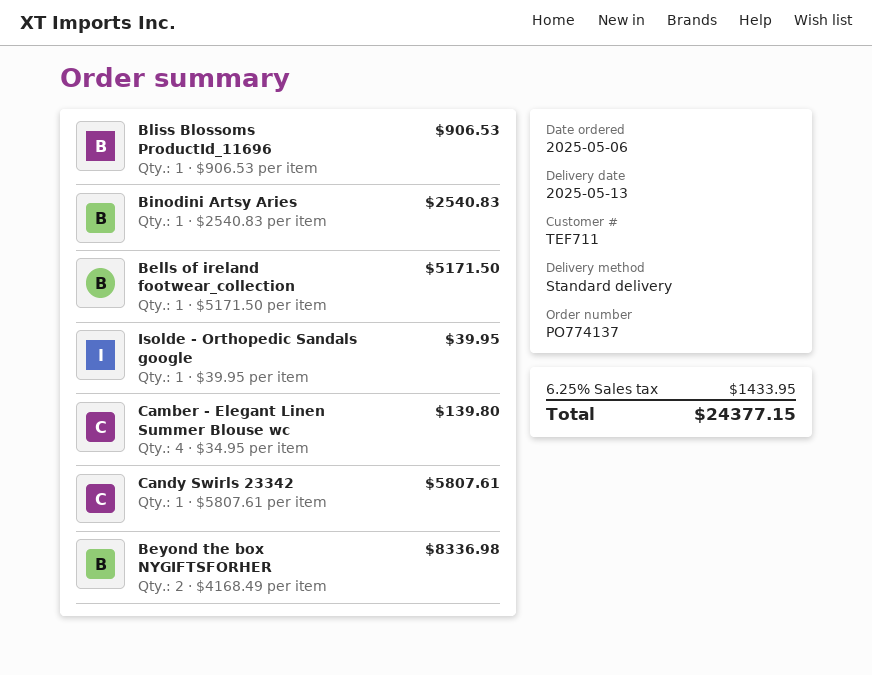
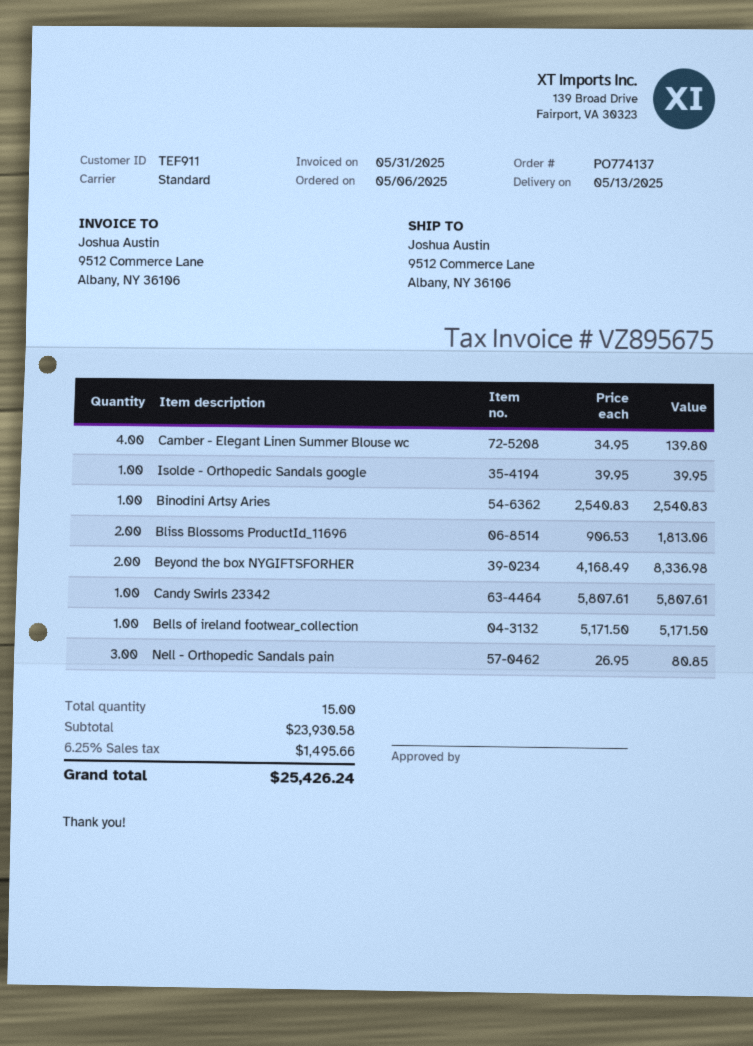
customer number: TEF711 -> TEF911
Bliss Blossoms ProductId_11696: 1 x 906.53 = 906.53 -> 2 x 906.53 = 1813.06
Nell - Orthopedic Sandals pain: none -> 3 x 26.95 = 80.85
tax: 6.25% = 1433.95 -> 6.25% = 1495.66
total: 24377.15 -> 25426.24

